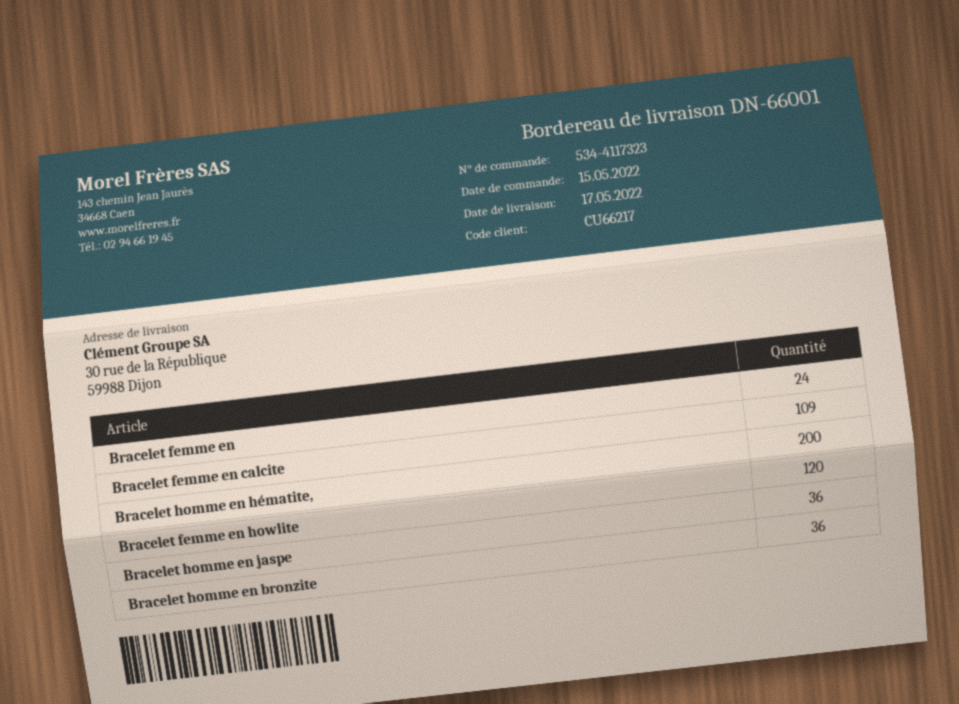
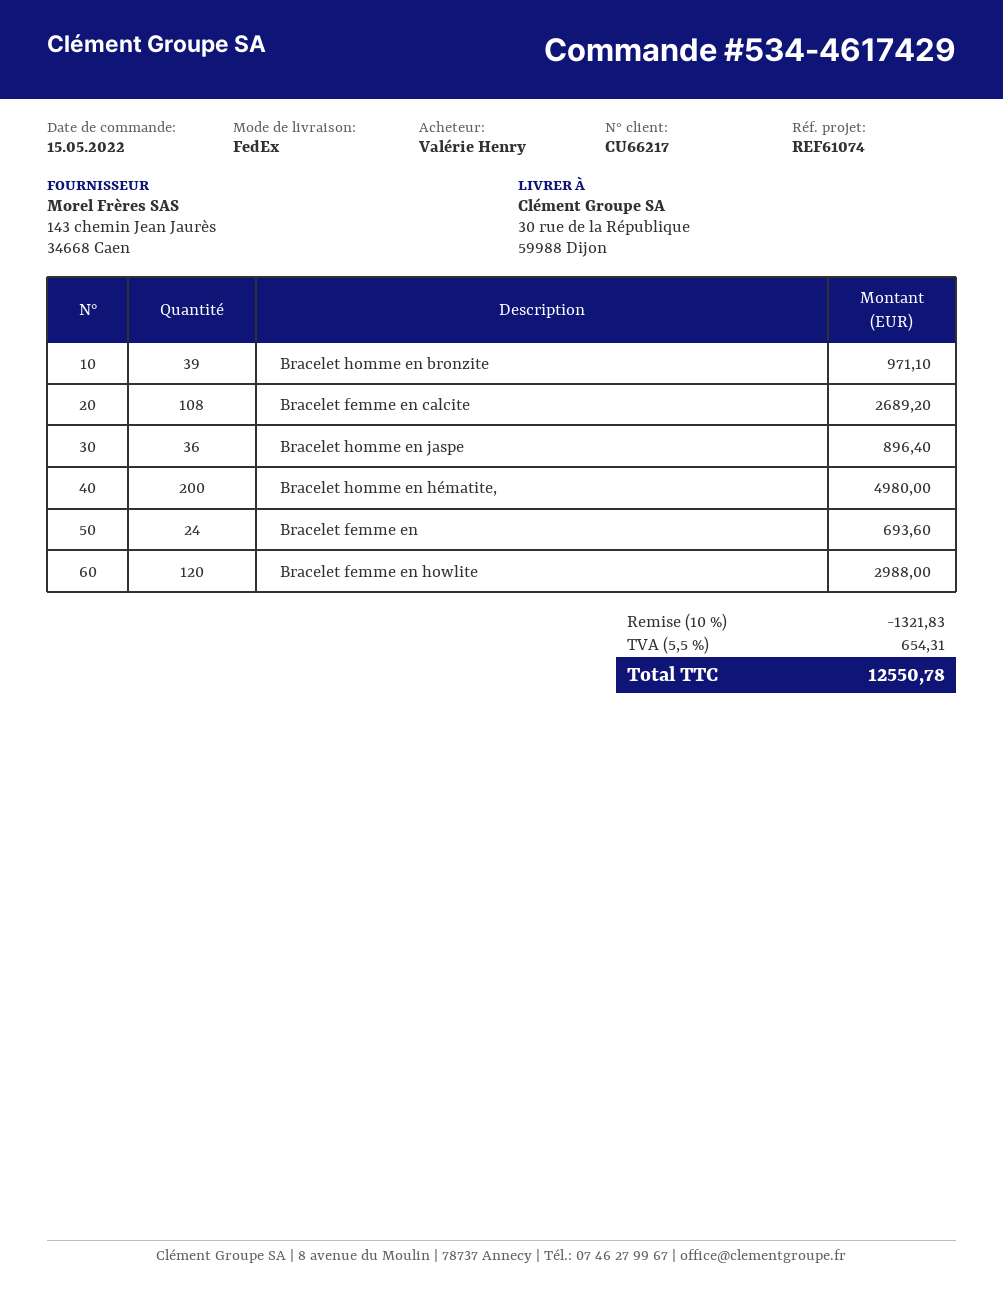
order number: 534-4117323 -> 534-4617429
Bracelet femme en calcite: 109 -> 108
Bracelet homme en bronzite: 36 -> 39

